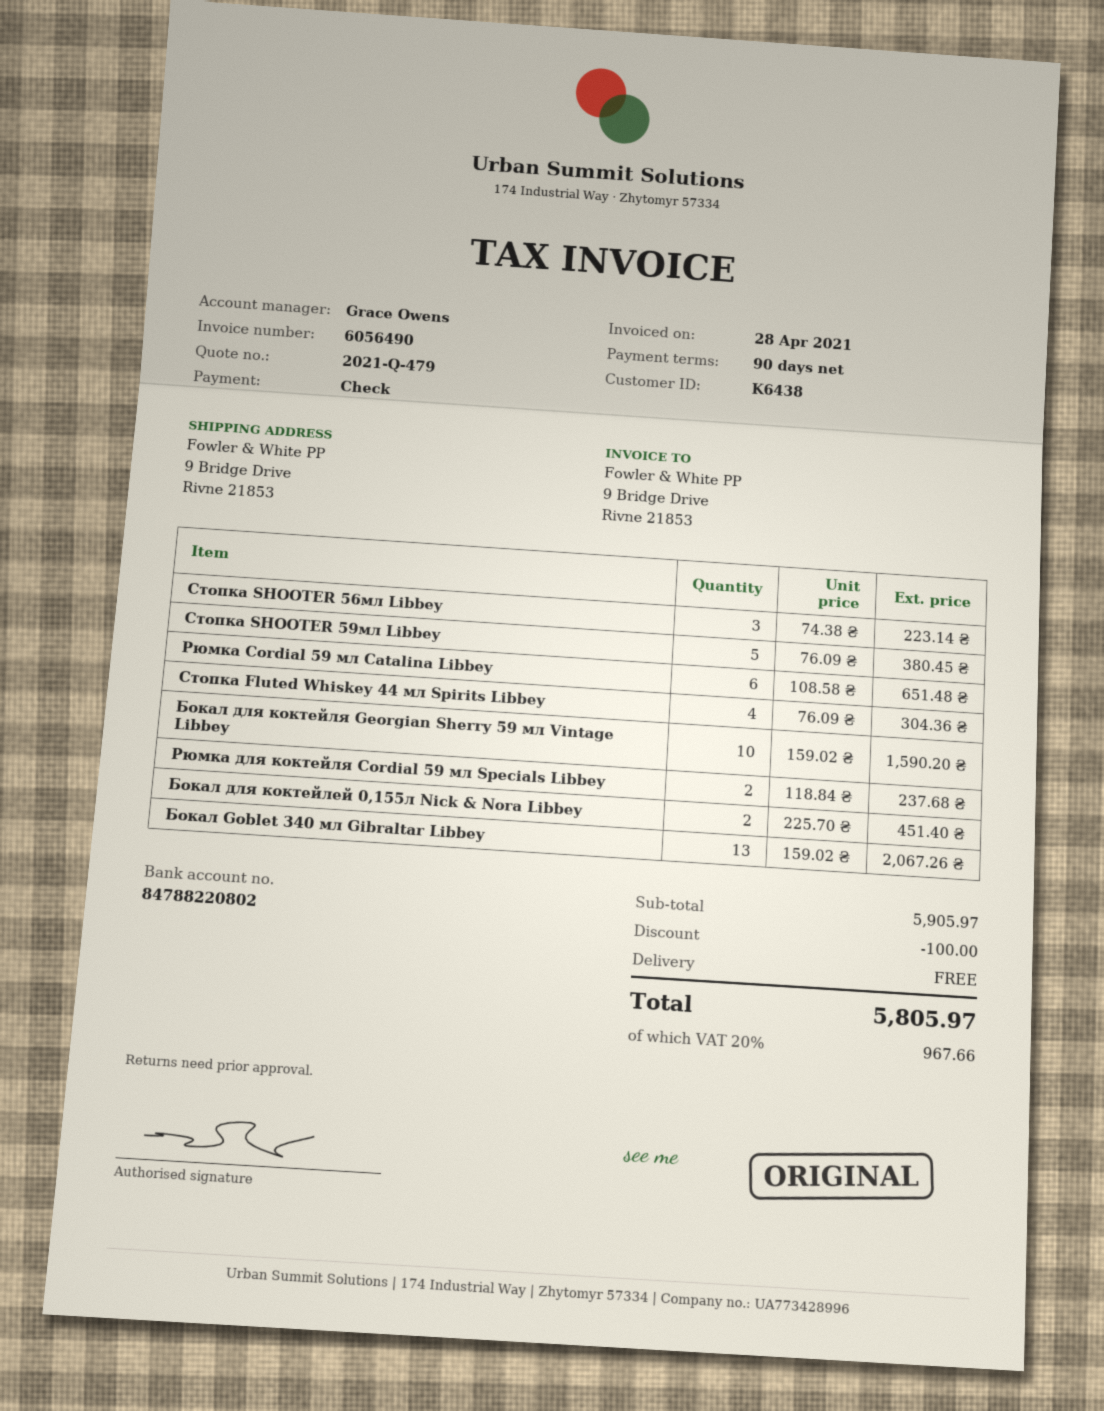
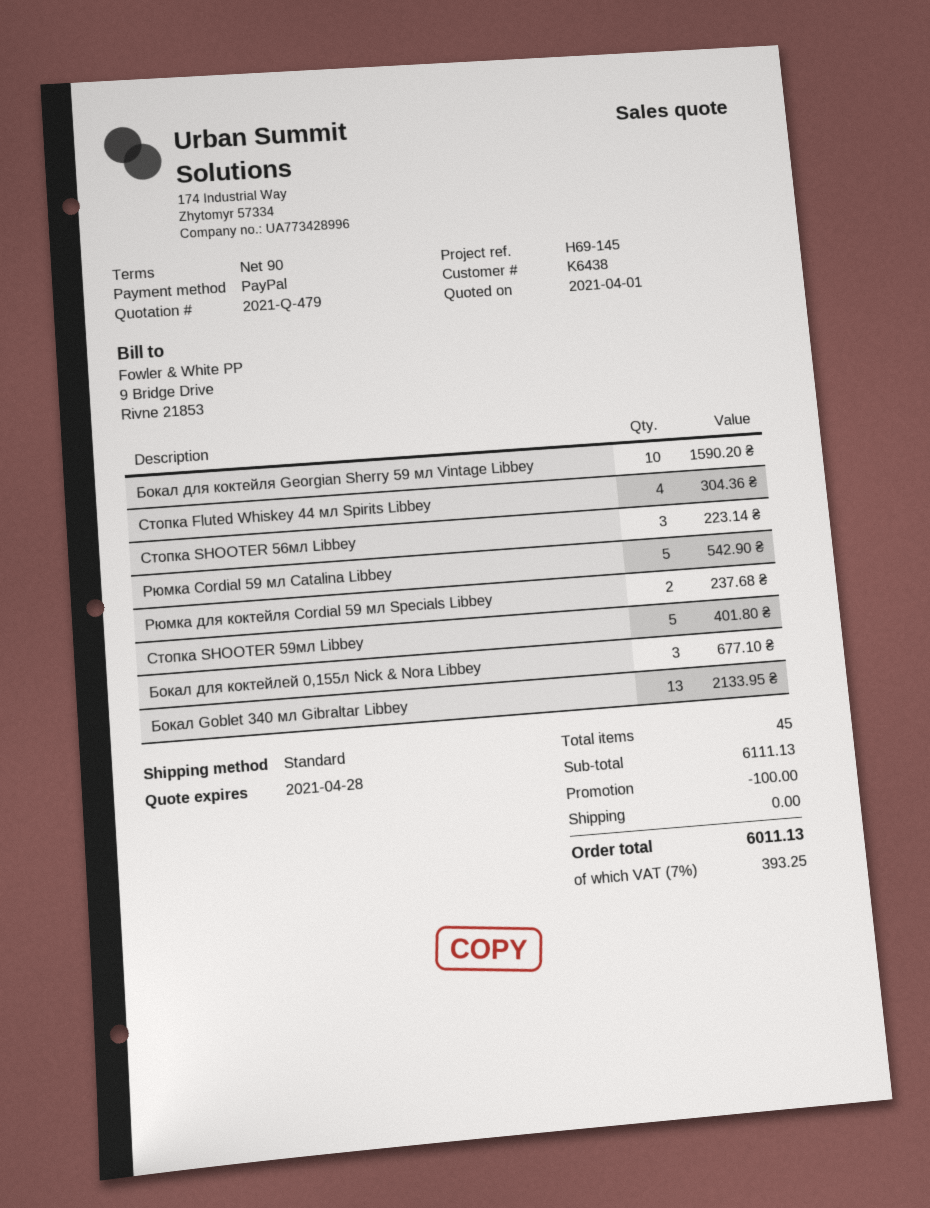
payment method: cheque -> PayPal
Стопка SHOOTER 59мл Libbey: 5 for 380.45 -> 5 for 401.80
Рюмка Cordial 59 мл Catalina Libbey: 6 for 651.48 -> 5 for 542.90
Бокал для коктейлей 0,155л Nick & Nora Libbey: 2 for 451.40 -> 3 for 677.10
Бокал Goblet 340 мл Gibraltar Libbey: 13 for 2067.26 -> 13 for 2133.95
subtotal: 5905.97 -> 6111.13
tax: 20% = 967.66 -> 7% = 393.25
total: 5805.97 -> 6011.13

